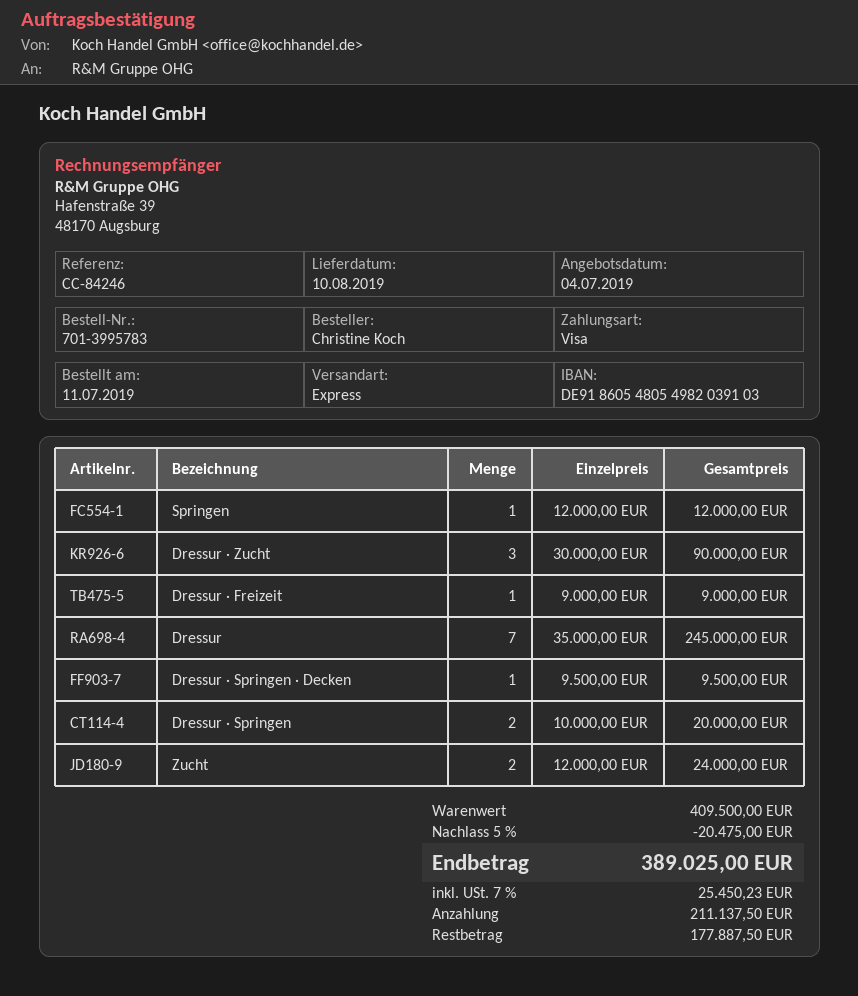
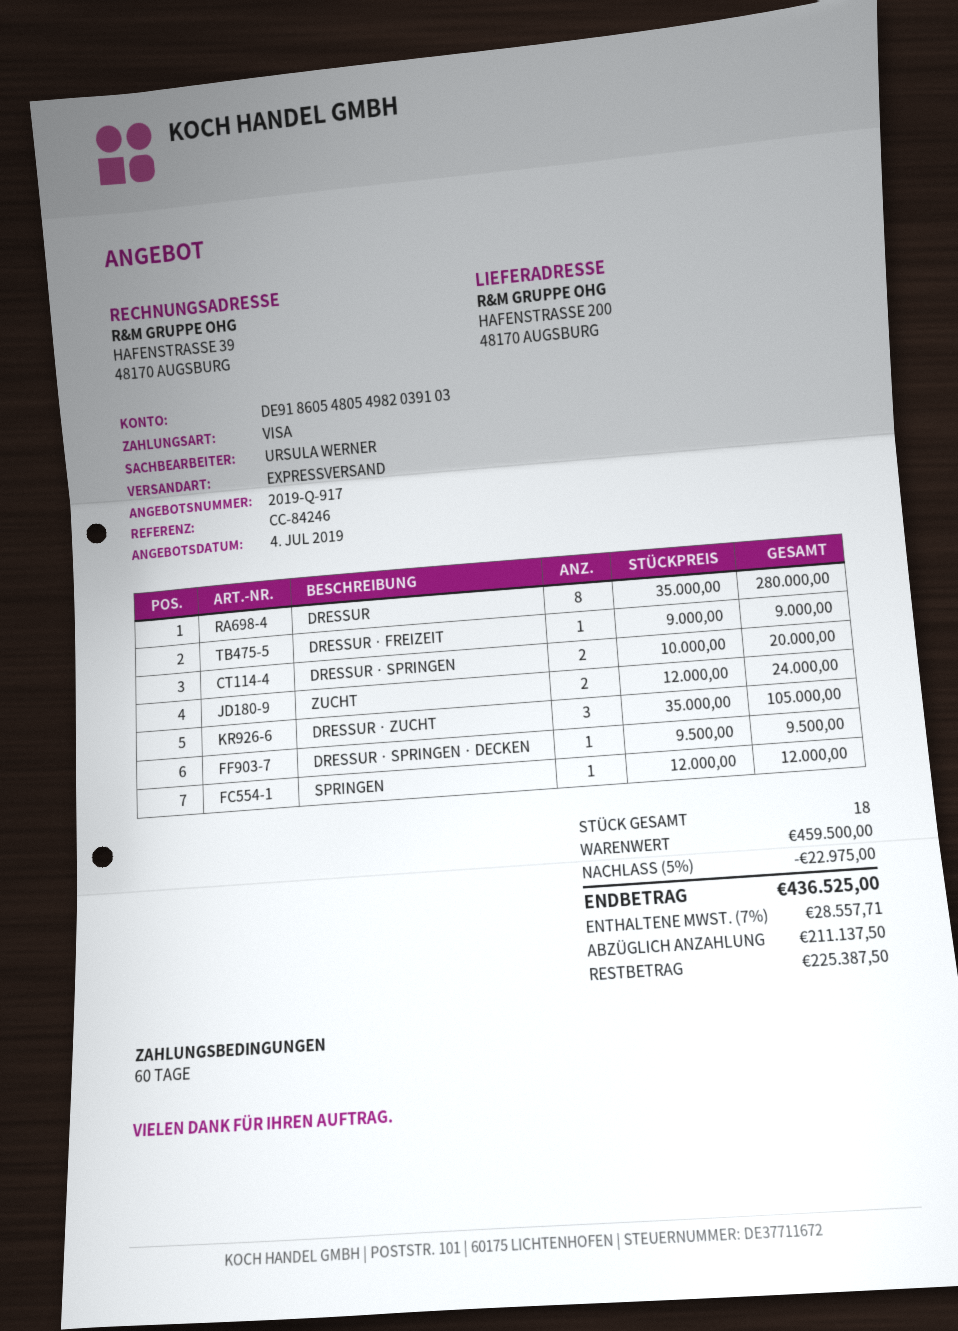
Dressur · Zucht: 3 x 30000.00 = 90000.00 -> 3 x 35000.00 = 105000.00
Dressur: 7 x 35000.00 = 245000.00 -> 8 x 35000.00 = 280000.00
subtotal: 409500.00 -> 459500.00
discount: 5% = 20475.00 -> 5% = 22975.00
tax: 7% = 25450.23 -> 7% = 28557.71
total: 389025.00 -> 436525.00
balance: 177887.50 -> 225387.50

